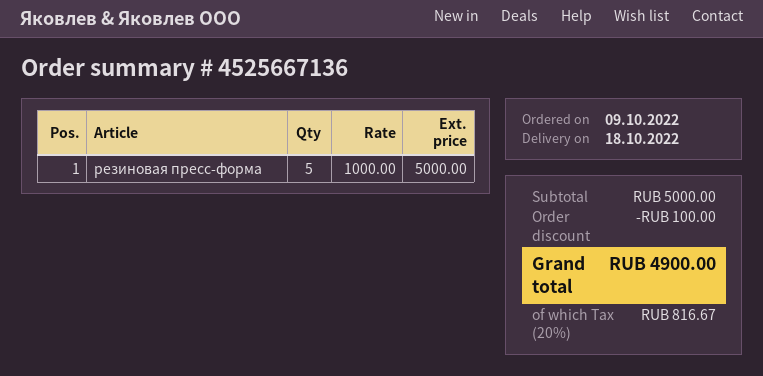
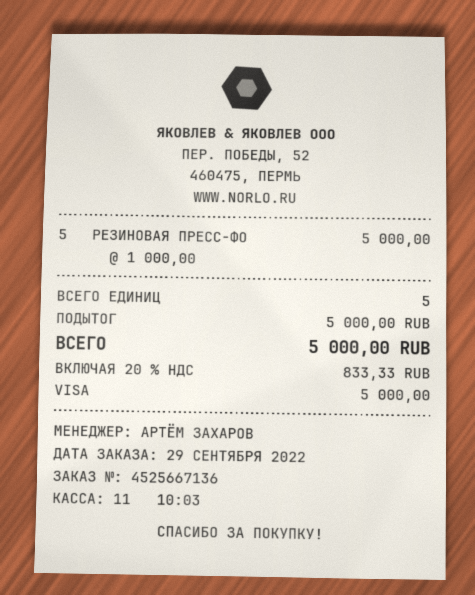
order date: 2022-10-09 -> 2022-09-29
discount: 100.00 -> none
tax: 20% = 816.67 -> 20% = 833.33
total: 4900.00 -> 5000.00

